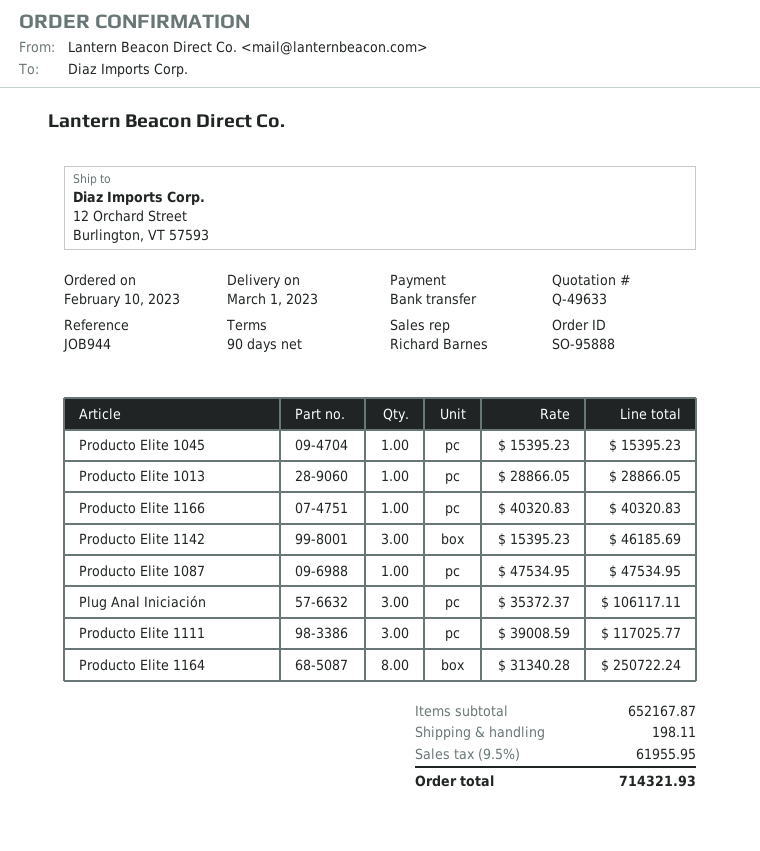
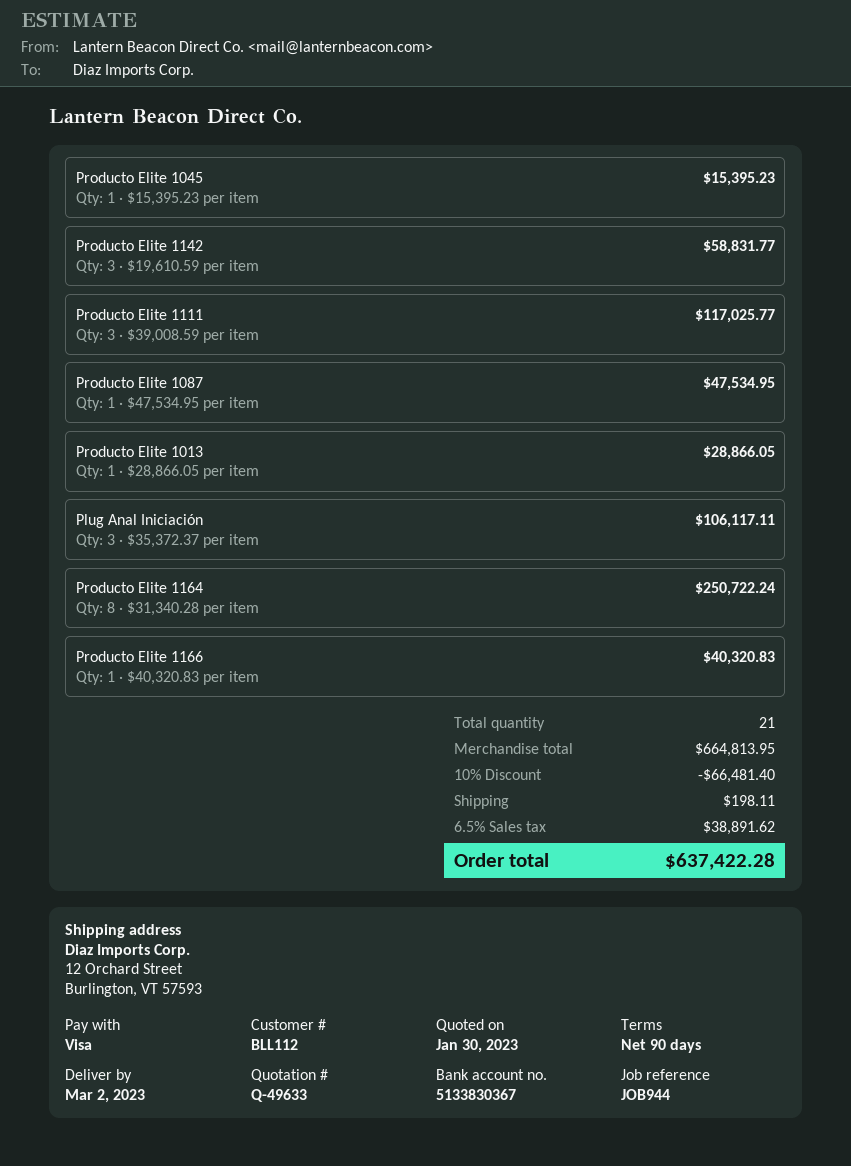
delivery date: 2023-03-01 -> 2023-03-02
payment method: bank transfer -> Visa
Producto Elite 1142: 3 x 15395.23 = 46185.69 -> 3 x 19610.59 = 58831.77
subtotal: 652167.87 -> 664813.95
discount: none -> 10% = 66481.40
tax: 9.5% = 61955.95 -> 6.5% = 38891.62
total: 714321.93 -> 637422.28

